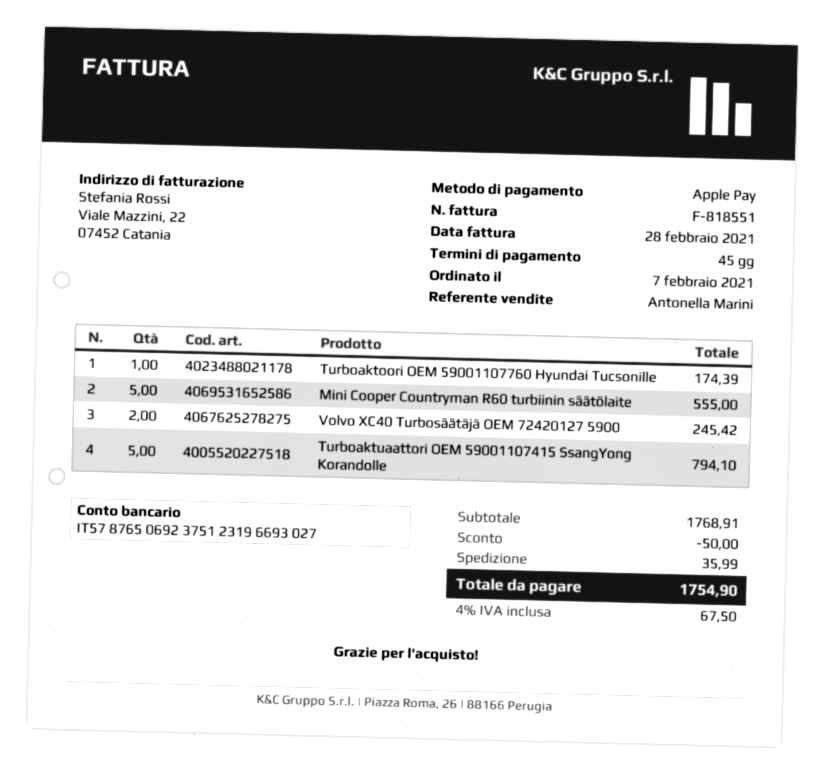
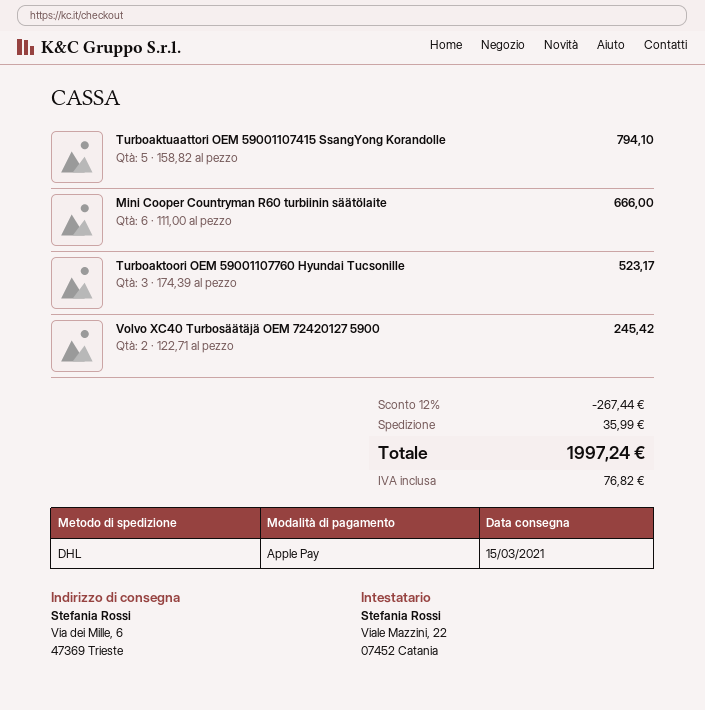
Turboaktoori OEM 59001107760 Hyundai Tucsonille: 1 for 174.39 -> 3 for 523.17
Mini Cooper Countryman R60 turbiinin säätölaite: 5 for 555.00 -> 6 for 666.00
discount: 50.00 -> 267.44
tax: 67.50 -> 76.82
total: 1754.90 -> 1997.24

